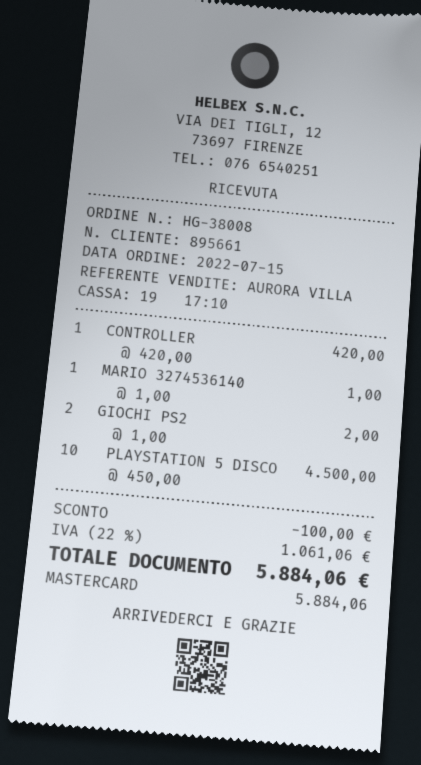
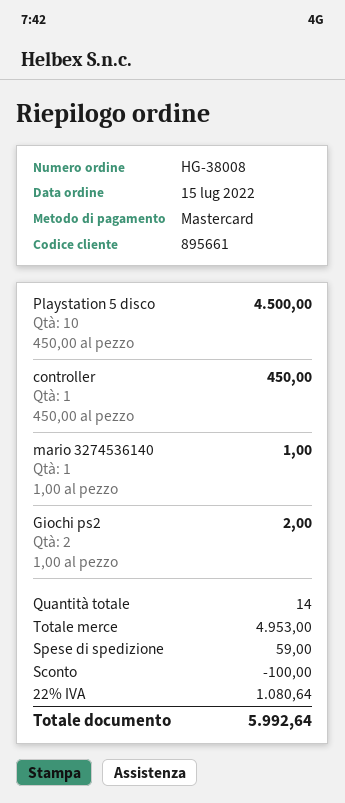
CONTROLLER: 1 x 420.00 = 420.00 -> 1 x 450.00 = 450.00
shipping: none -> 59.00
tax: 22% = 1061.06 -> 22% = 1080.64
total: 5884.06 -> 5992.64

